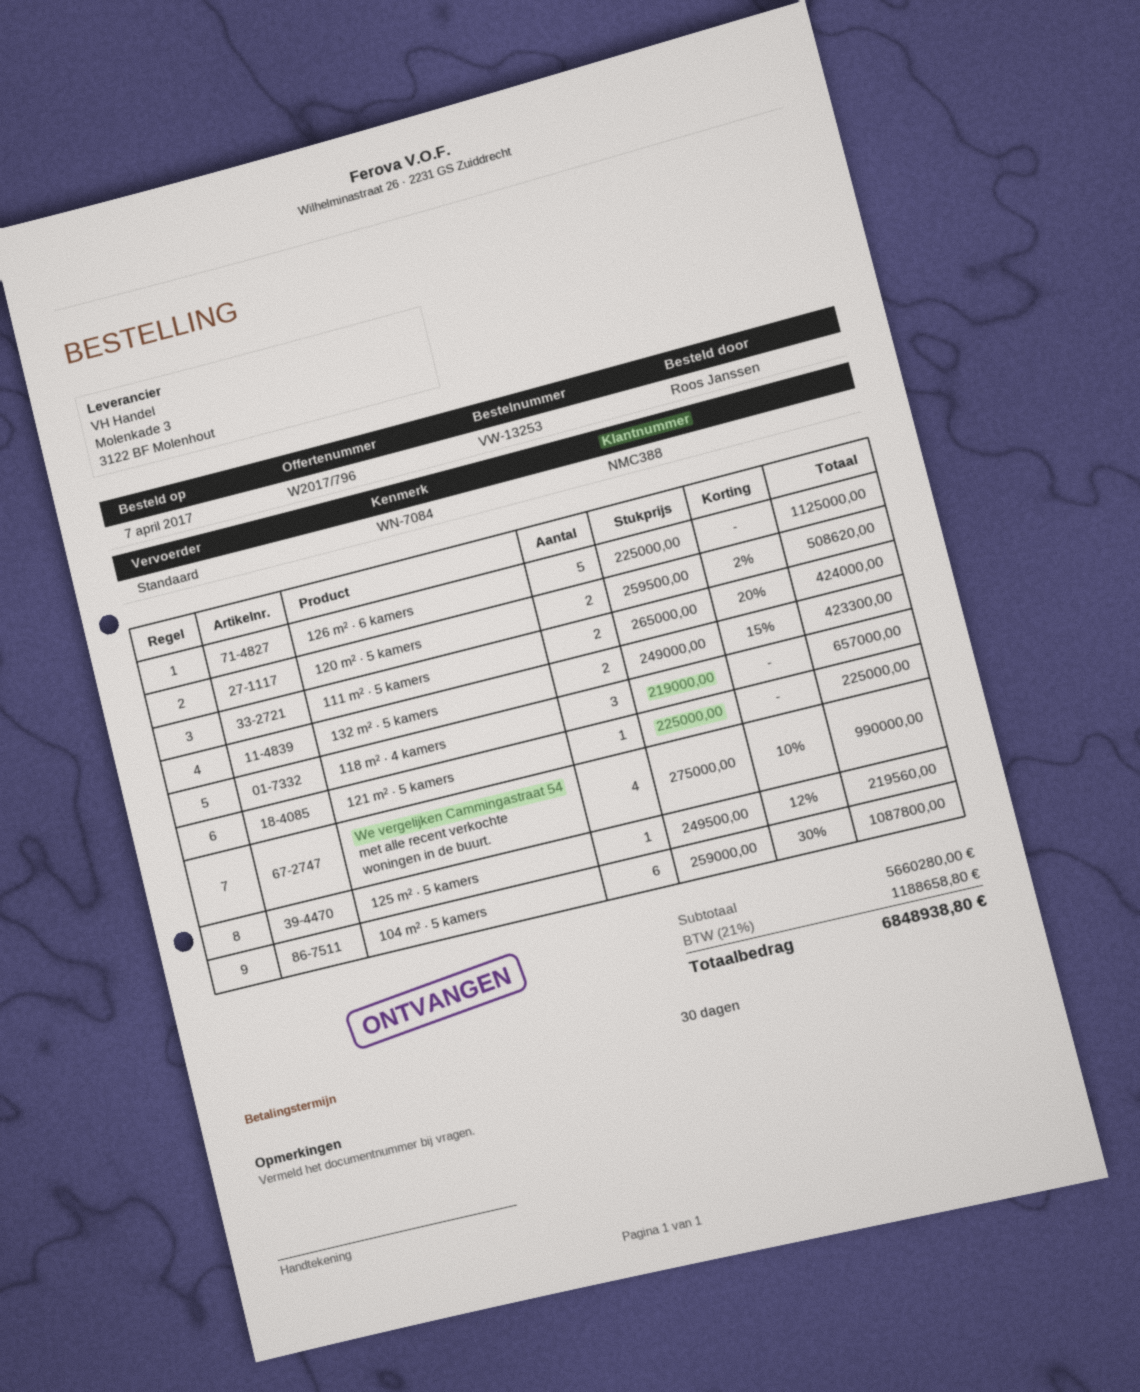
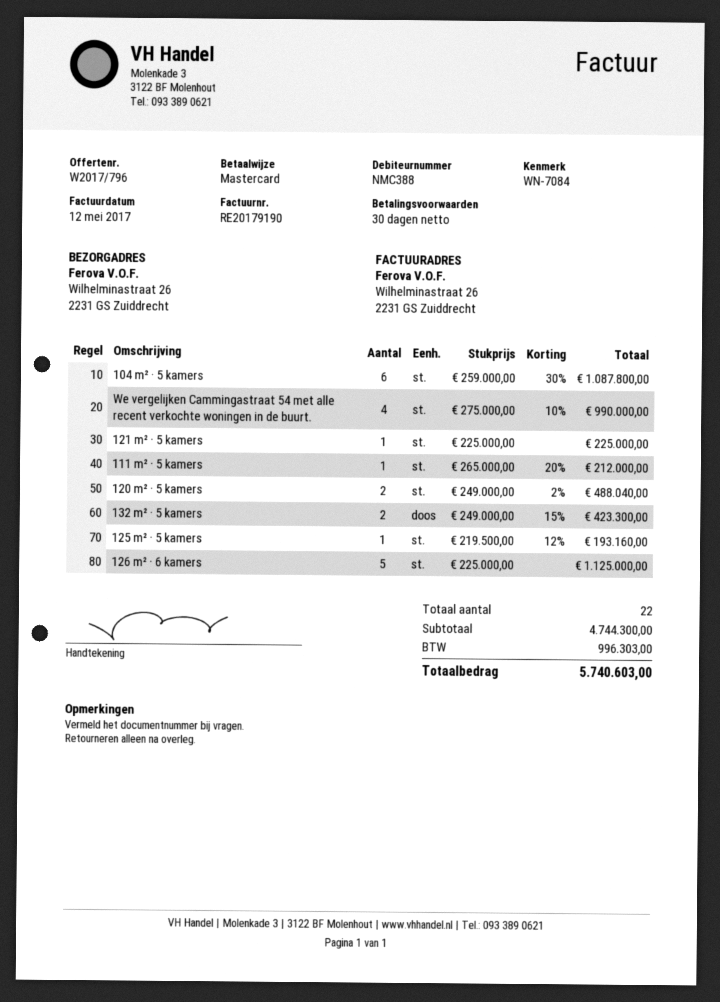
120 m² · 5 kamers: 2 x 259500.00 - 2% = 508620.00 -> 2 x 249000.00 - 2% = 488040.00
111 m² · 5 kamers: 2 x 265000.00 - 20% = 424000.00 -> 1 x 265000.00 - 20% = 212000.00
118 m² · 4 kamers: 3 x 219000.00 = 657000.00 -> none
125 m² · 5 kamers: 1 x 249500.00 - 12% = 219560.00 -> 1 x 219500.00 - 12% = 193160.00
subtotal: 5660280.00 -> 4744300.00
tax: 1188658.80 -> 996303.00
total: 6848938.80 -> 5740603.00

